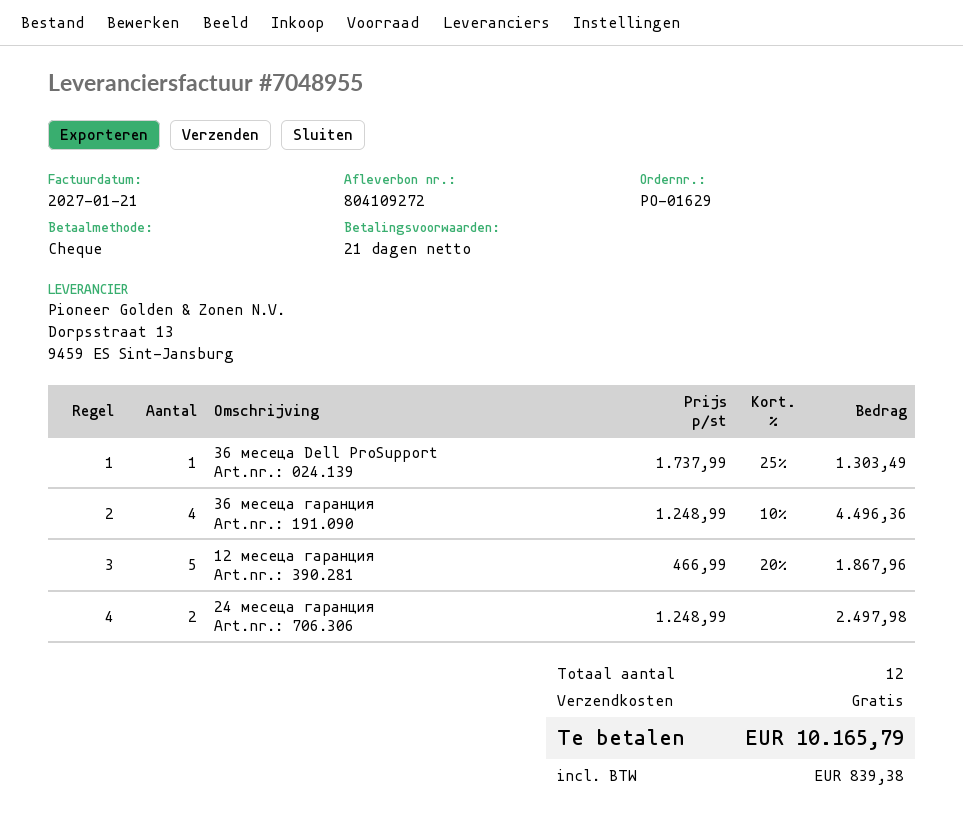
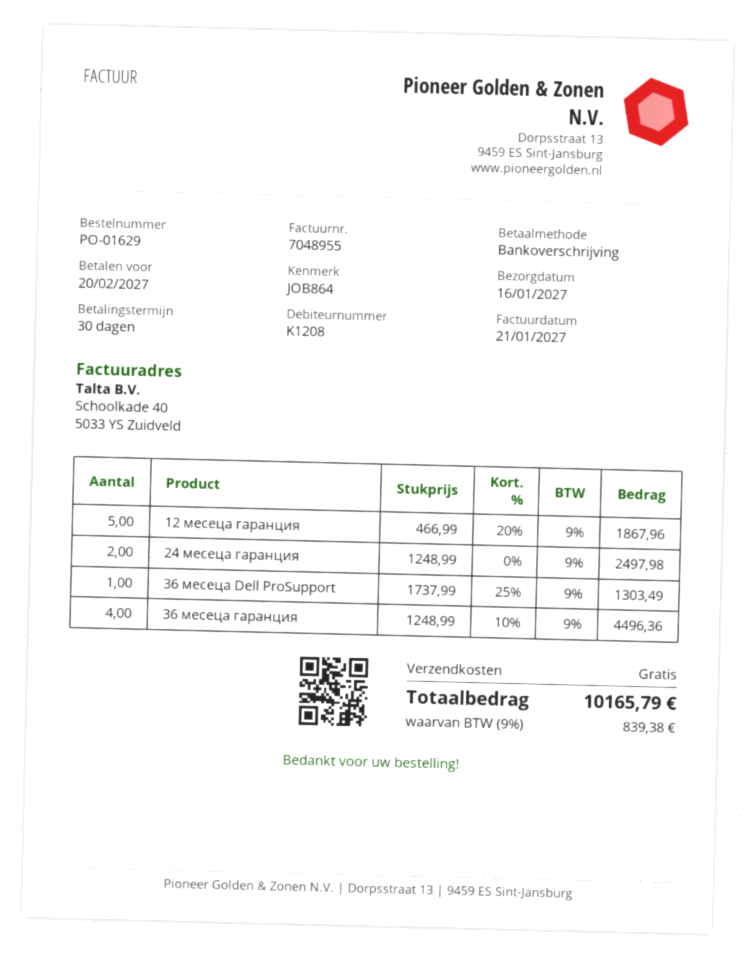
payment terms: 21 days -> 30 days
payment method: cheque -> bank transfer

